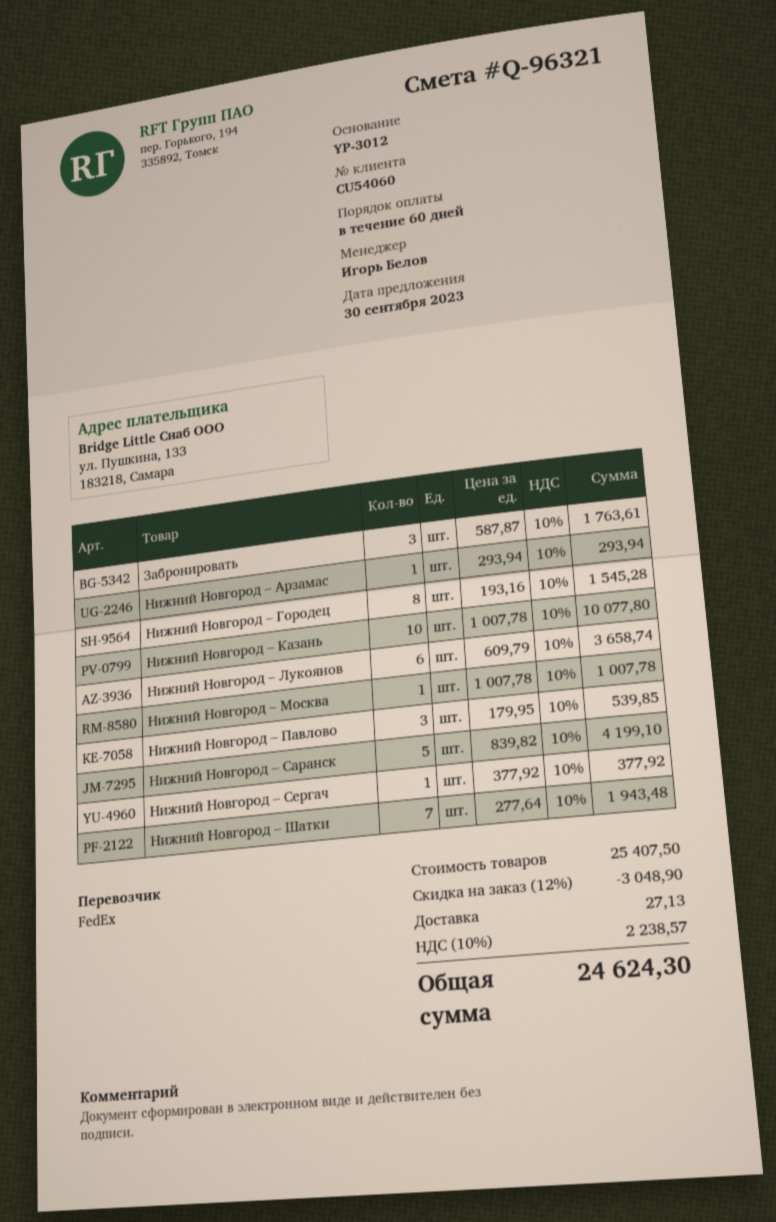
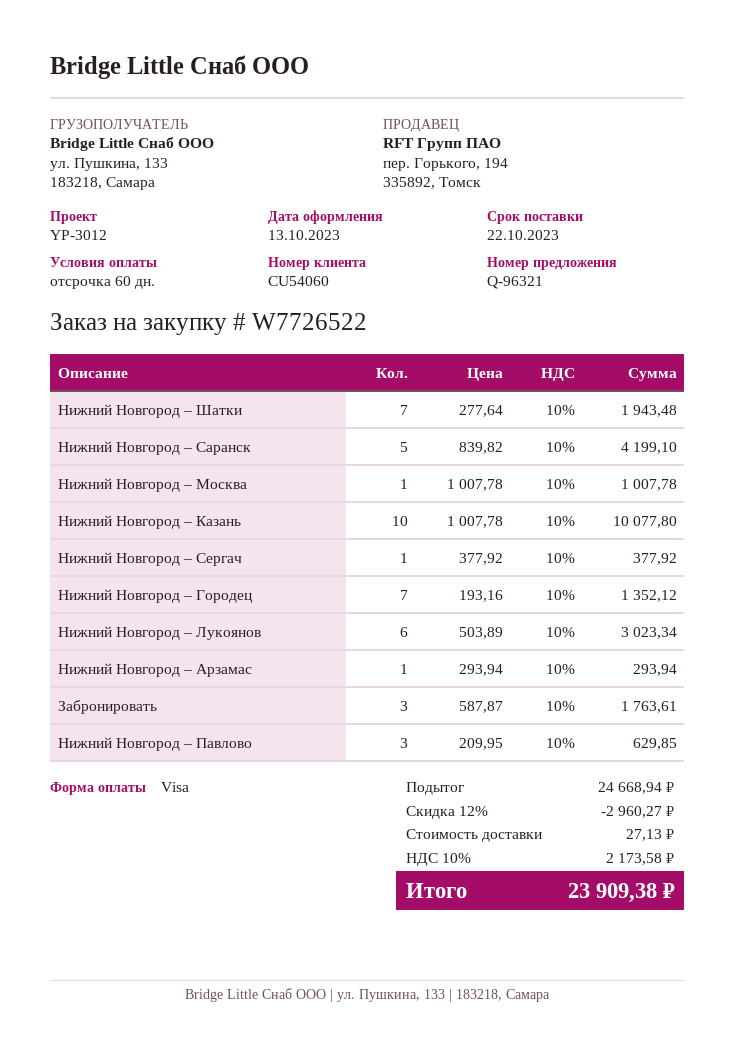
Нижний Новгород – Городец: 8 x 193.16 = 1545.28 -> 7 x 193.16 = 1352.12
Нижний Новгород – Лукоянов: 6 x 609.79 = 3658.74 -> 6 x 503.89 = 3023.34
Нижний Новгород – Павлово: 3 x 179.95 = 539.85 -> 3 x 209.95 = 629.85
subtotal: 25407.50 -> 24668.94
discount: 12% = 3048.90 -> 12% = 2960.27
tax: 10% = 2238.57 -> 10% = 2173.58
total: 24624.30 -> 23909.38

